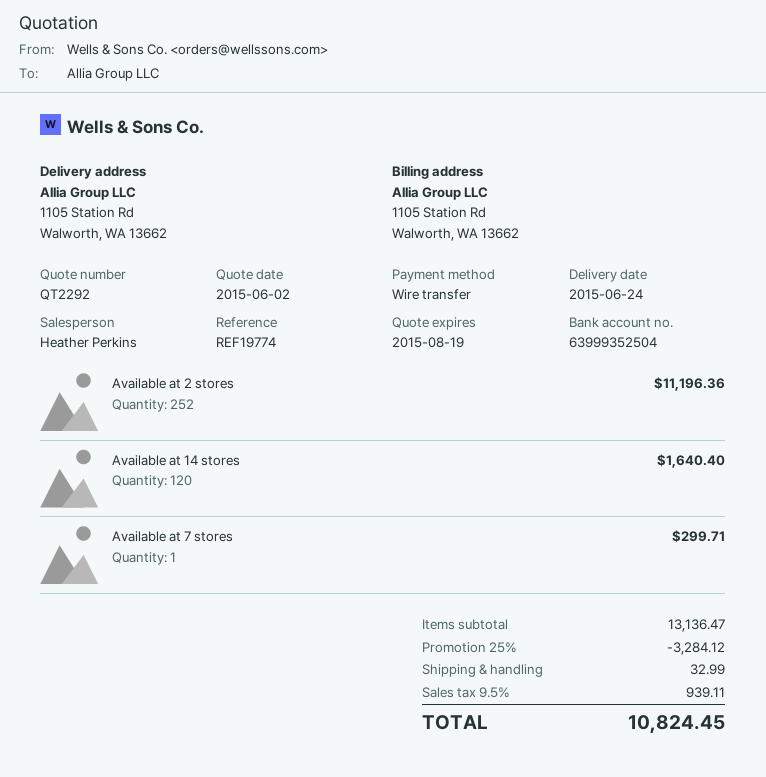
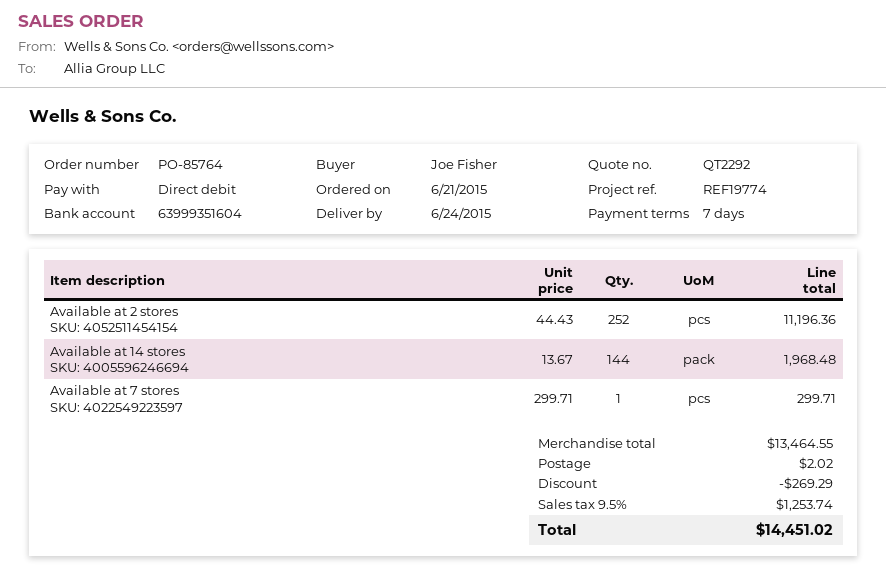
payment method: bank transfer -> direct debit
bank account: 63999352504 -> 63999351604
Available at 14 stores: 120 for 1640.40 -> 144 for 1968.48
subtotal: 13136.47 -> 13464.55
discount: 3284.12 -> 269.29
shipping: 32.99 -> 2.02
tax: 9.5% = 939.11 -> 9.5% = 1253.74
total: 10824.45 -> 14451.02

